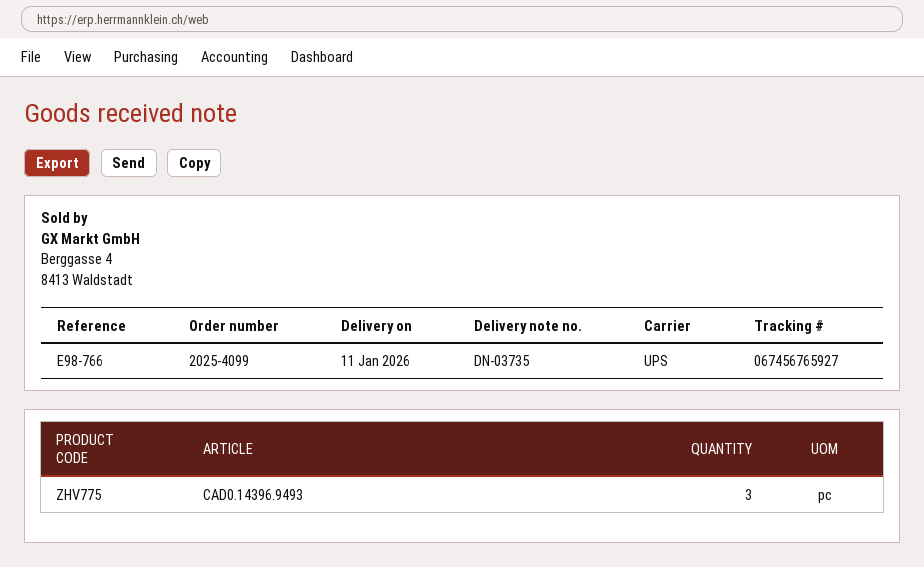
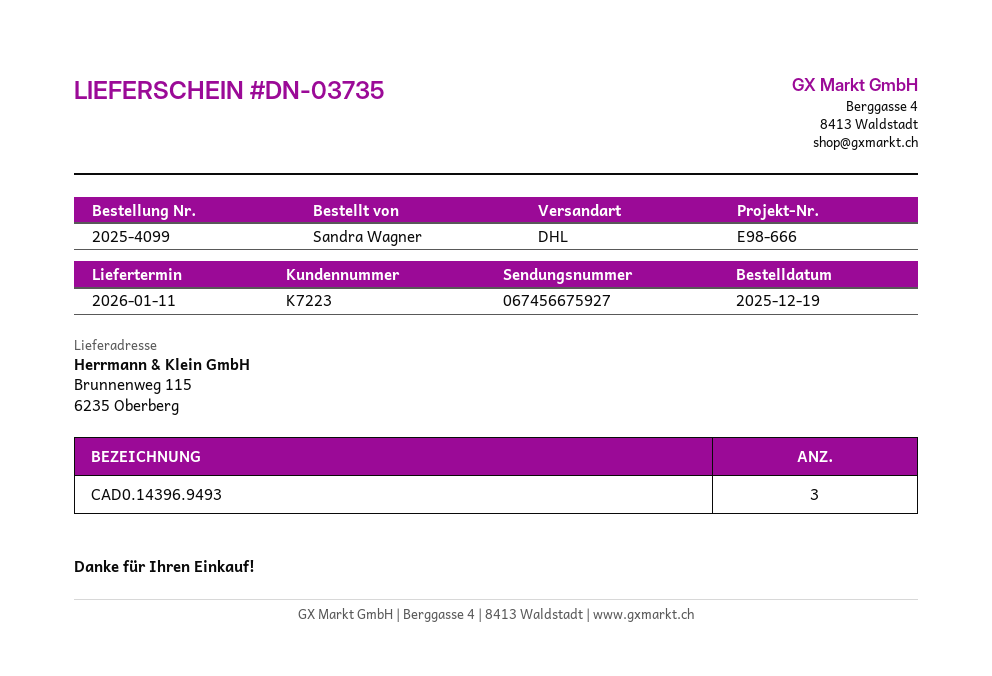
reference: E98-766 -> E98-666
shipping method: UPS -> DHL
tracking number: 067456765927 -> 067456675927

